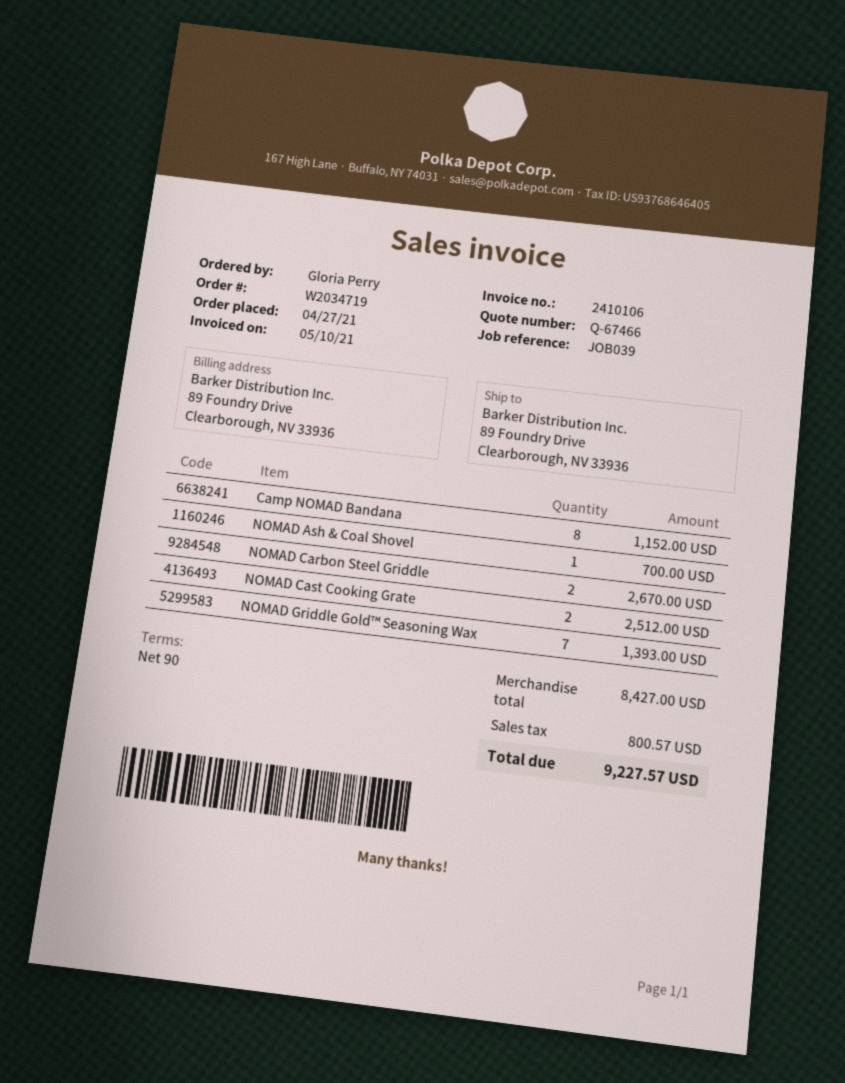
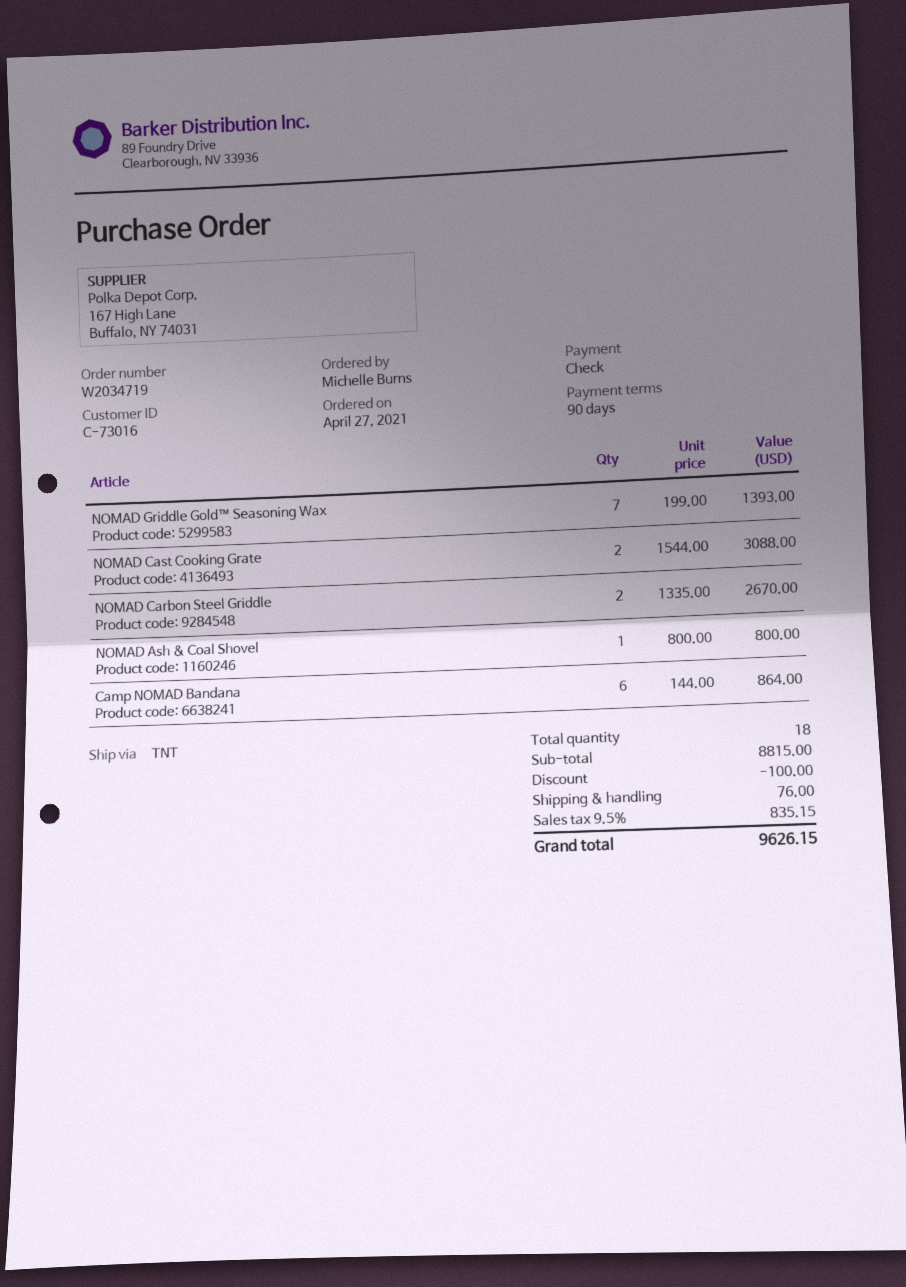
ordered by: Gloria Perry -> Michelle Burns
Camp NOMAD Bandana: 8 for 1152.00 -> 6 for 864.00
NOMAD Ash & Coal Shovel: 1 for 700.00 -> 1 for 800.00
NOMAD Cast Cooking Grate: 2 for 2512.00 -> 2 for 3088.00
subtotal: 8427.00 -> 8815.00
discount: none -> 100.00
shipping: none -> 76.00
tax: 800.57 -> 835.15
total: 9227.57 -> 9626.15

